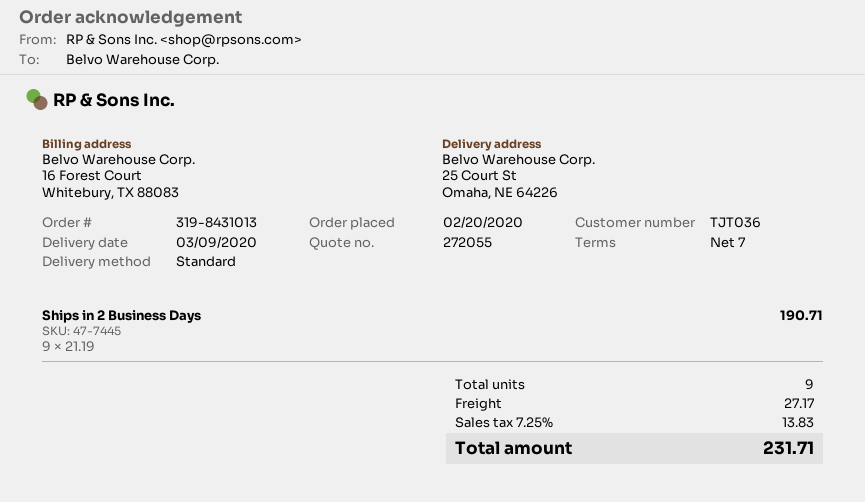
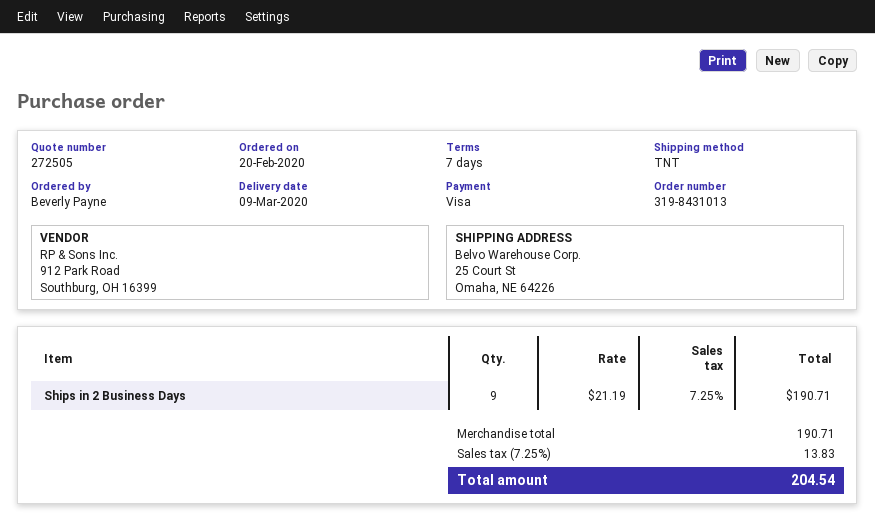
quote number: 272055 -> 272505
shipping method: standard -> TNT
shipping: 27.17 -> none
total: 231.71 -> 204.54

